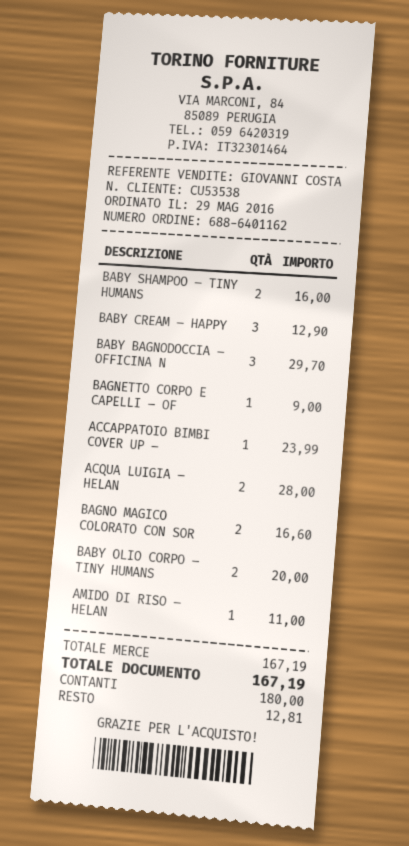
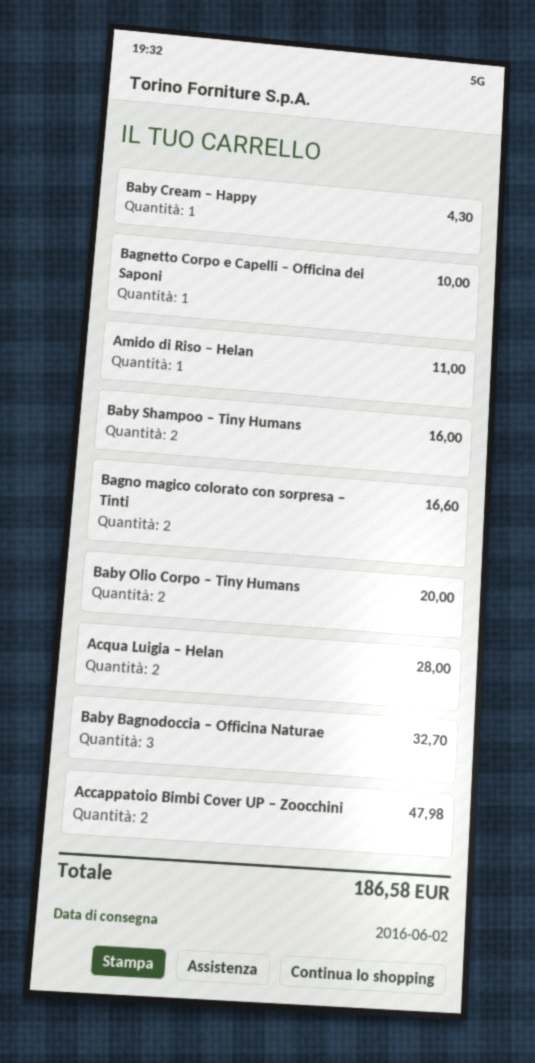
BABY CREAM – HAPPY: 3 for 12.90 -> 1 for 4.30
BABY BAGNODOCCIA – OFFICINA N: 3 for 29.70 -> 3 for 32.70
BAGNETTO CORPO E CAPELLI – OF: 1 for 9.00 -> 1 for 10.00
ACCAPPATOIO BIMBI COVER UP –: 1 for 23.99 -> 2 for 47.98
total: 167.19 -> 186.58

